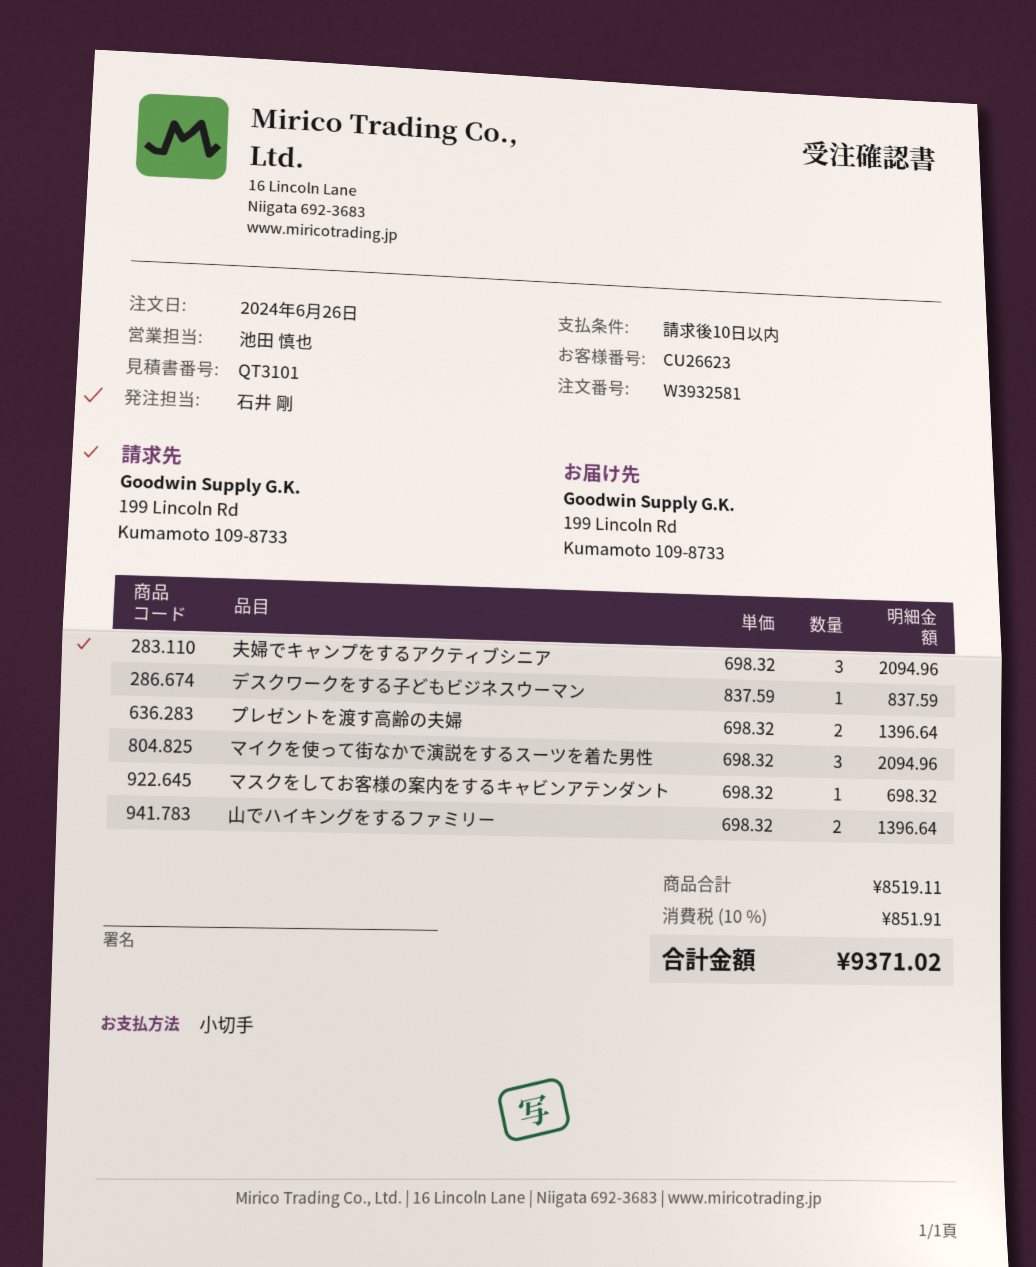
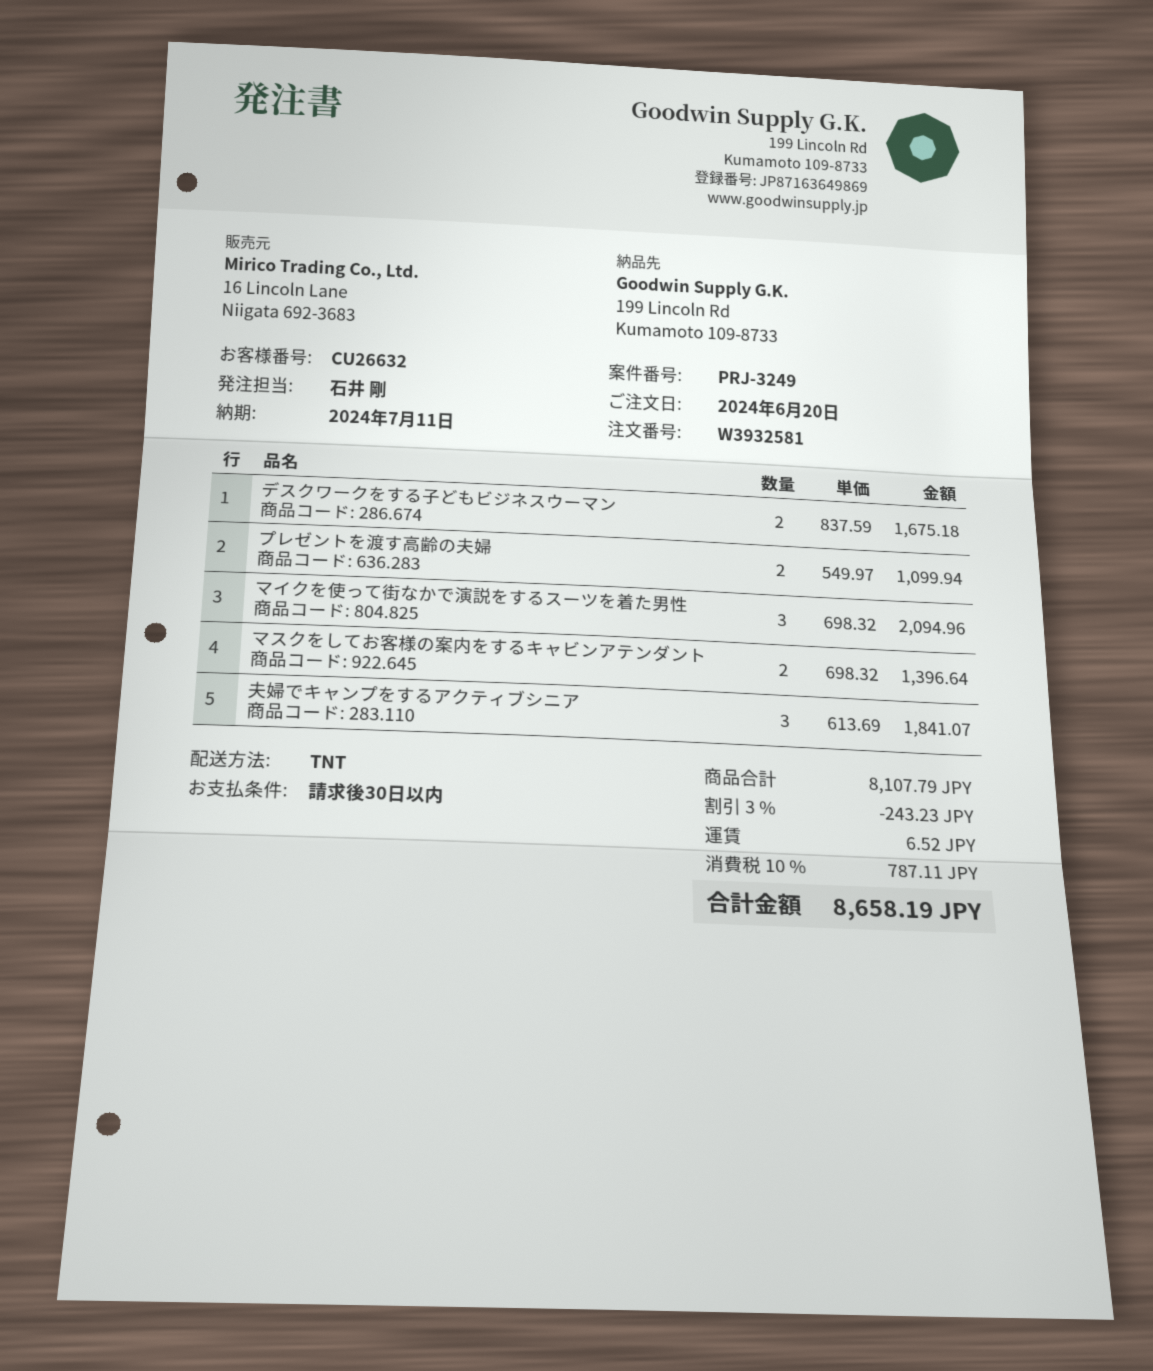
order date: 2024-06-26 -> 2024-06-20
payment terms: 10 days -> 30 days
customer number: CU26623 -> CU26632
夫婦でキャンプをするアクティブシニア: 3 x 698.32 = 2094.96 -> 3 x 613.69 = 1841.07
デスクワークをする子どもビジネスウーマン: 1 x 837.59 = 837.59 -> 2 x 837.59 = 1675.18
プレゼントを渡す高齢の夫婦: 2 x 698.32 = 1396.64 -> 2 x 549.97 = 1099.94
マスクをしてお客様の案内をするキャビンアテンダント: 1 x 698.32 = 698.32 -> 2 x 698.32 = 1396.64
山でハイキングをするファミリー: 2 x 698.32 = 1396.64 -> none
subtotal: 8519.11 -> 8107.79
discount: none -> 3% = 243.23
shipping: none -> 6.52
tax: 10% = 851.91 -> 10% = 787.11
total: 9371.02 -> 8658.19

